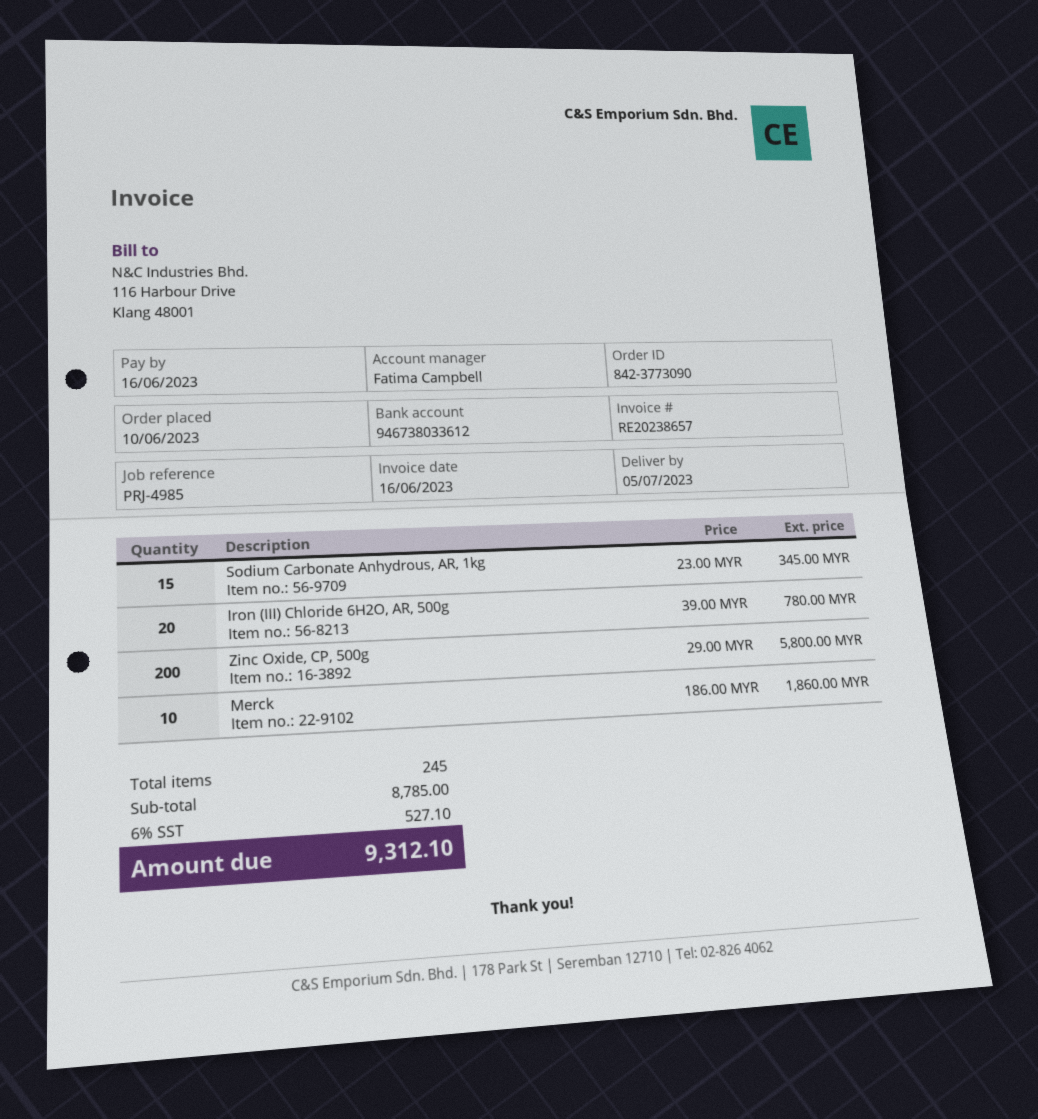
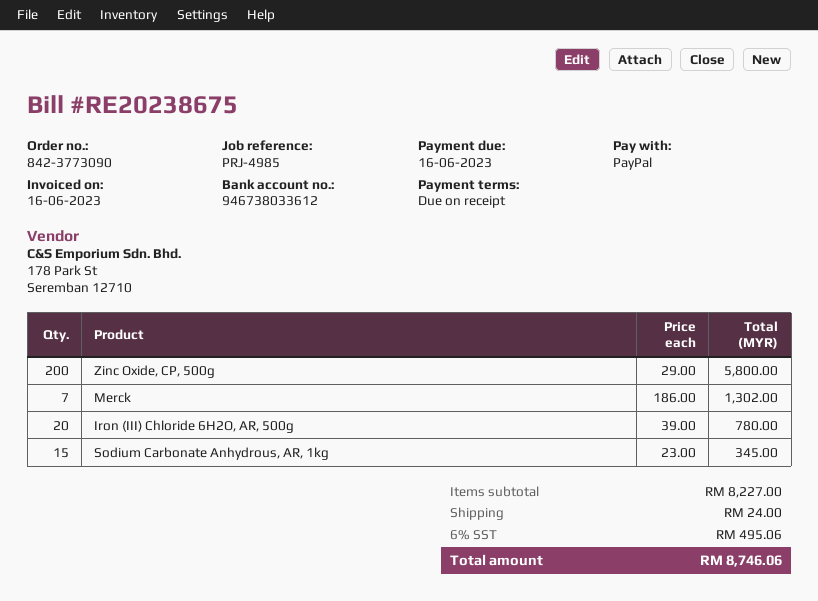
invoice number: RE20238657 -> RE20238675
Merck: 10 x 186.00 = 1860.00 -> 7 x 186.00 = 1302.00
subtotal: 8785.00 -> 8227.00
shipping: none -> 24.00
tax: 6% = 527.10 -> 6% = 495.06
total: 9312.10 -> 8746.06

